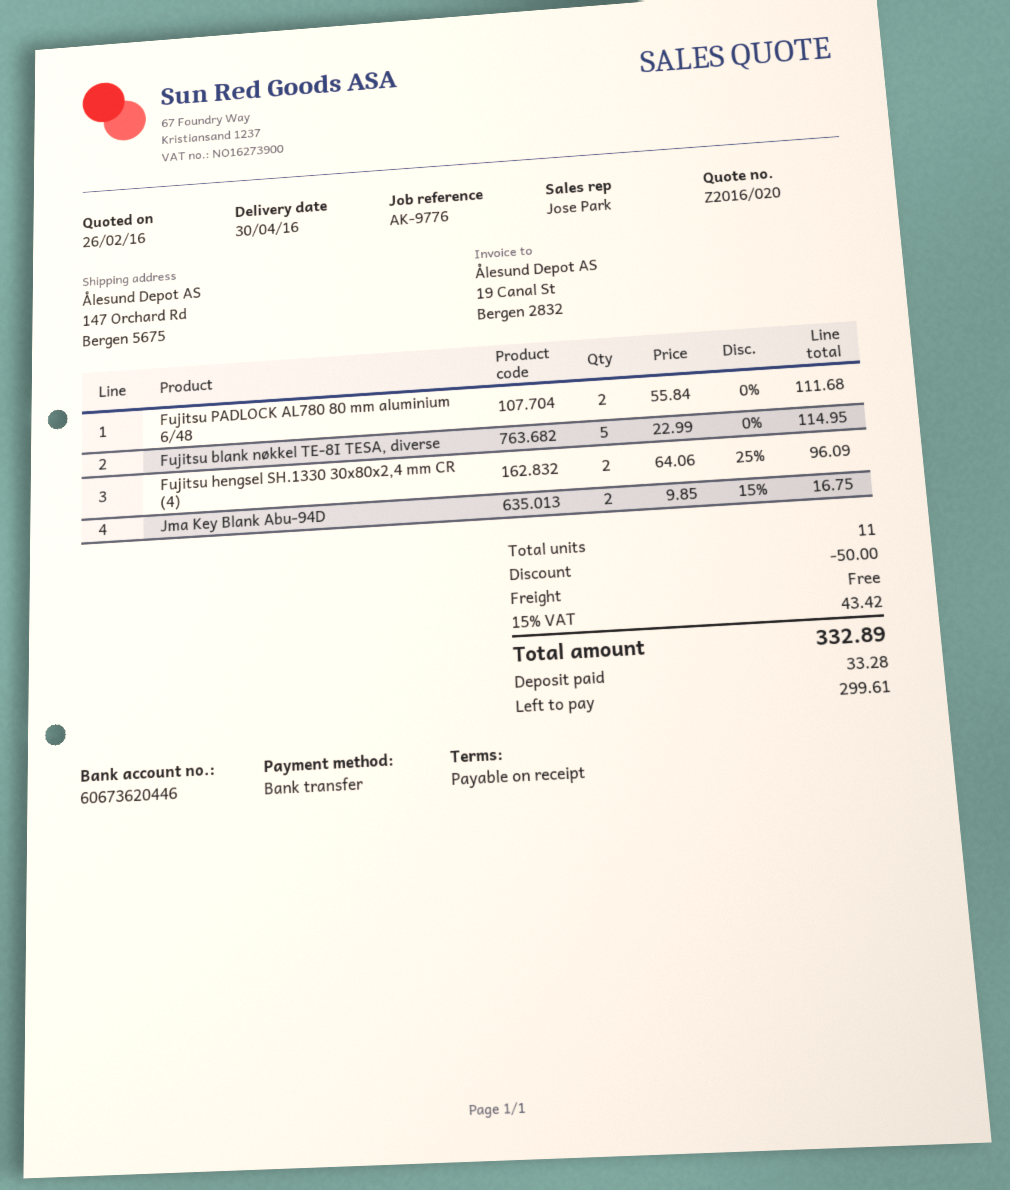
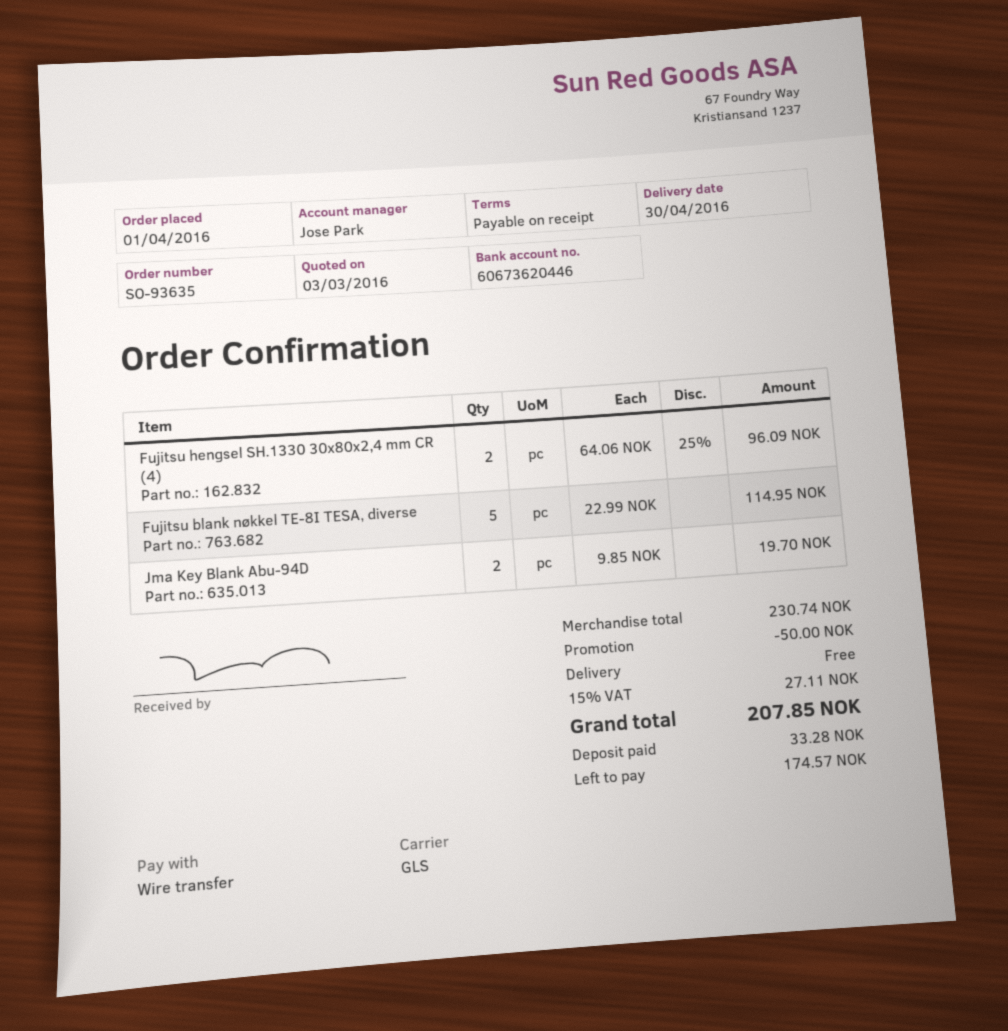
quote date: 2016-02-26 -> 2016-03-03
Fujitsu PADLOCK AL780 80 mm aluminium 6/48: 2 x 55.84 = 111.68 -> none
Jma Key Blank Abu-94D: 2 x 9.85 - 15% = 16.75 -> 2 x 9.85 = 19.70
tax: 15% = 43.42 -> 15% = 27.11
total: 332.89 -> 207.85
balance: 299.61 -> 174.57

